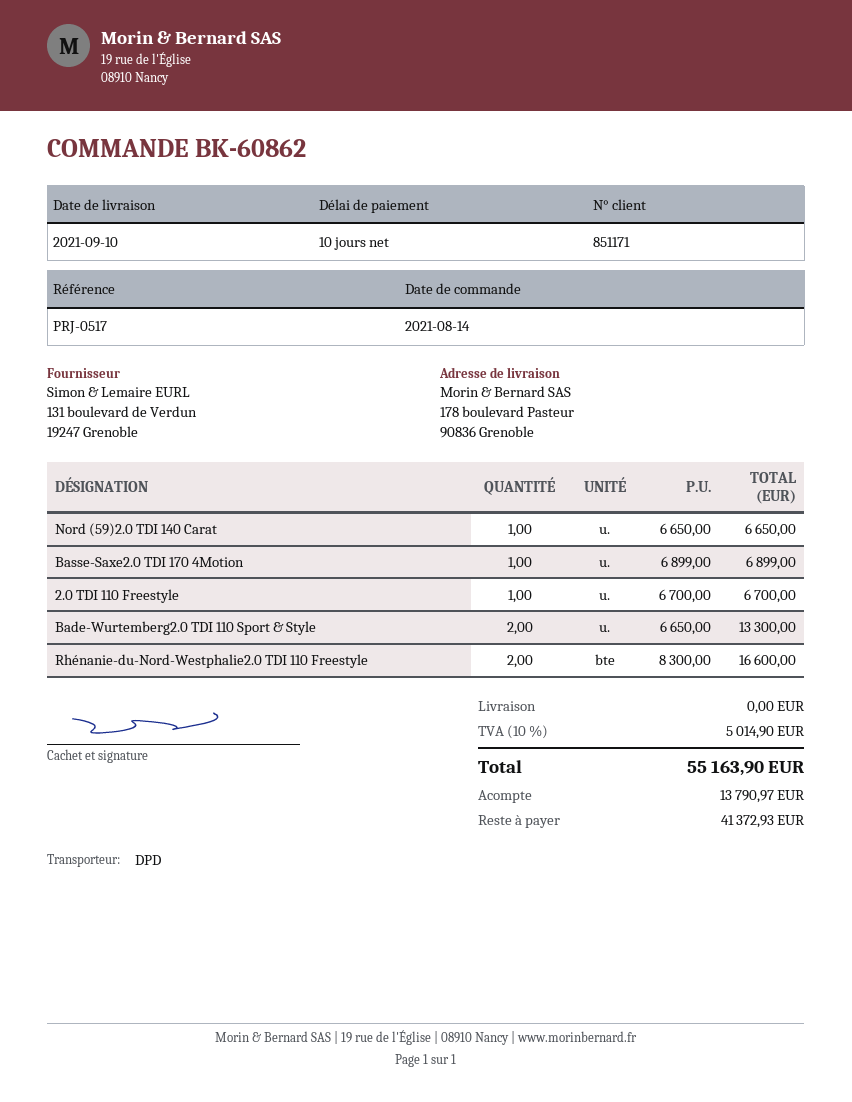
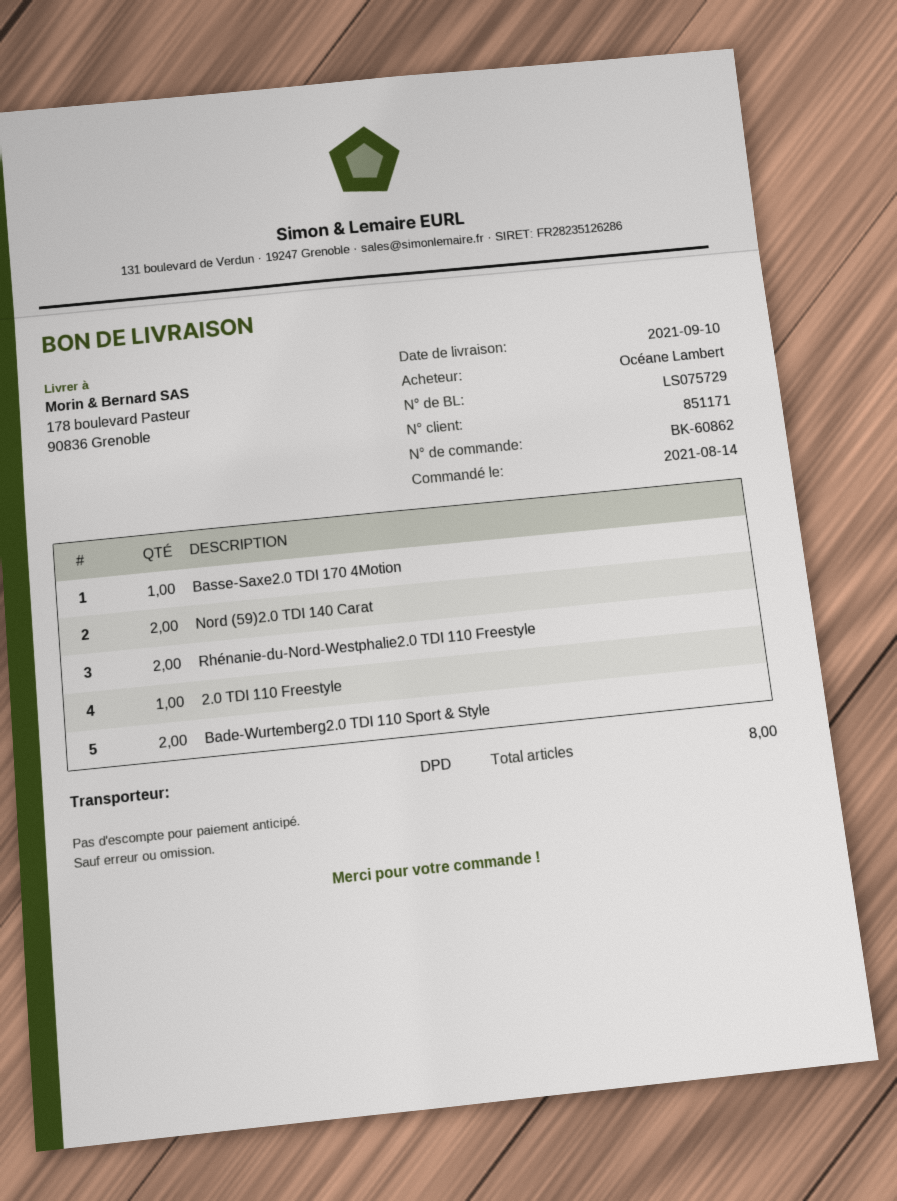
Nord (59)2.0 TDI 140 Carat: 1 -> 2

